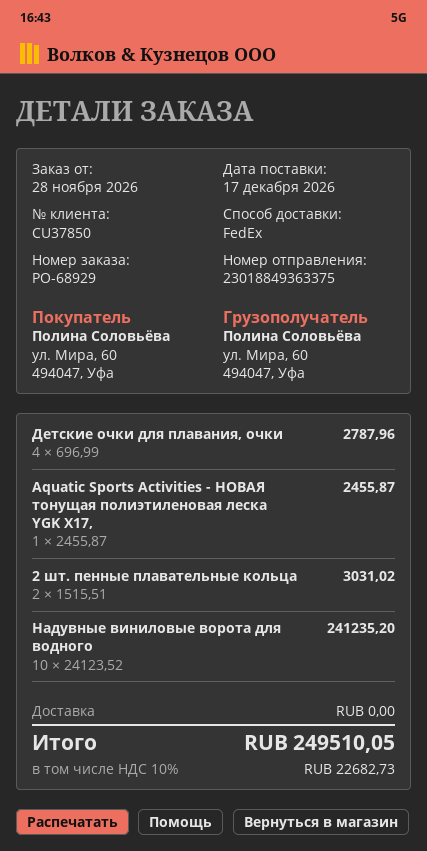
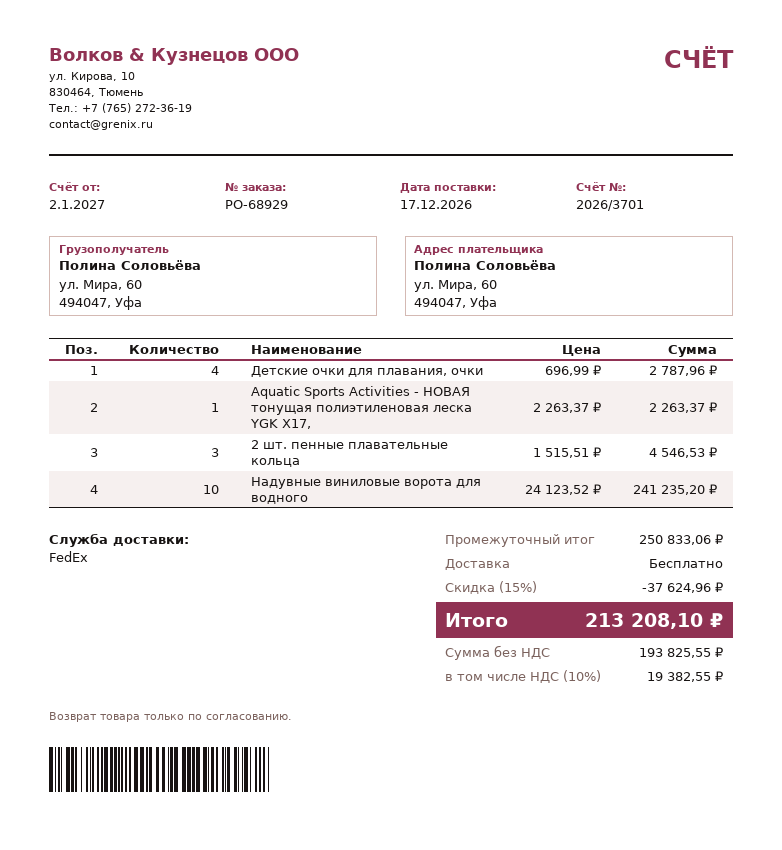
Aquatic Sports Activities - НОВАЯ тонущая полиэтиленовая леска YGK X17,: 1 x 2455.87 = 2455.87 -> 1 x 2263.37 = 2263.37
2 шт. пенные плавательные кольца: 2 x 1515.51 = 3031.02 -> 3 x 1515.51 = 4546.53
discount: none -> 15% = 37624.96
tax: 10% = 22682.73 -> 10% = 19382.55
total: 249510.05 -> 213208.10

